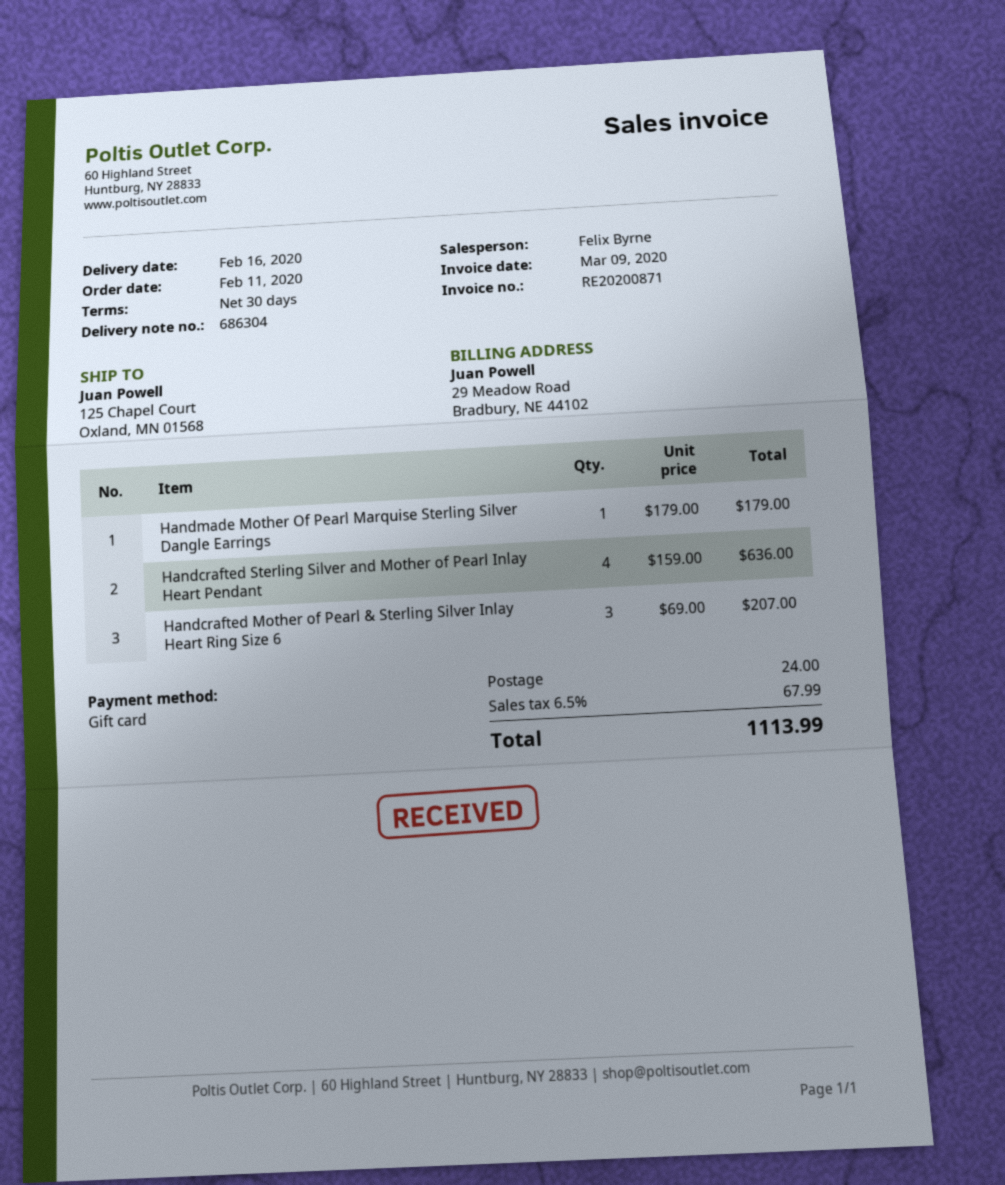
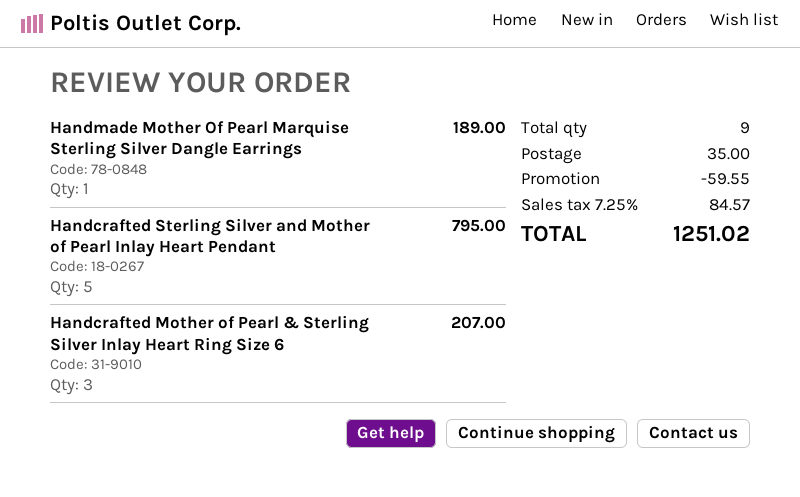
Handmade Mother Of Pearl Marquise Sterling Silver Dangle Earrings: 1 for 179.00 -> 1 for 189.00
Handcrafted Sterling Silver and Mother of Pearl Inlay Heart Pendant: 4 for 636.00 -> 5 for 795.00
discount: none -> 59.55
shipping: 24.00 -> 35.00
tax: 6.5% = 67.99 -> 7.25% = 84.57
total: 1113.99 -> 1251.02

